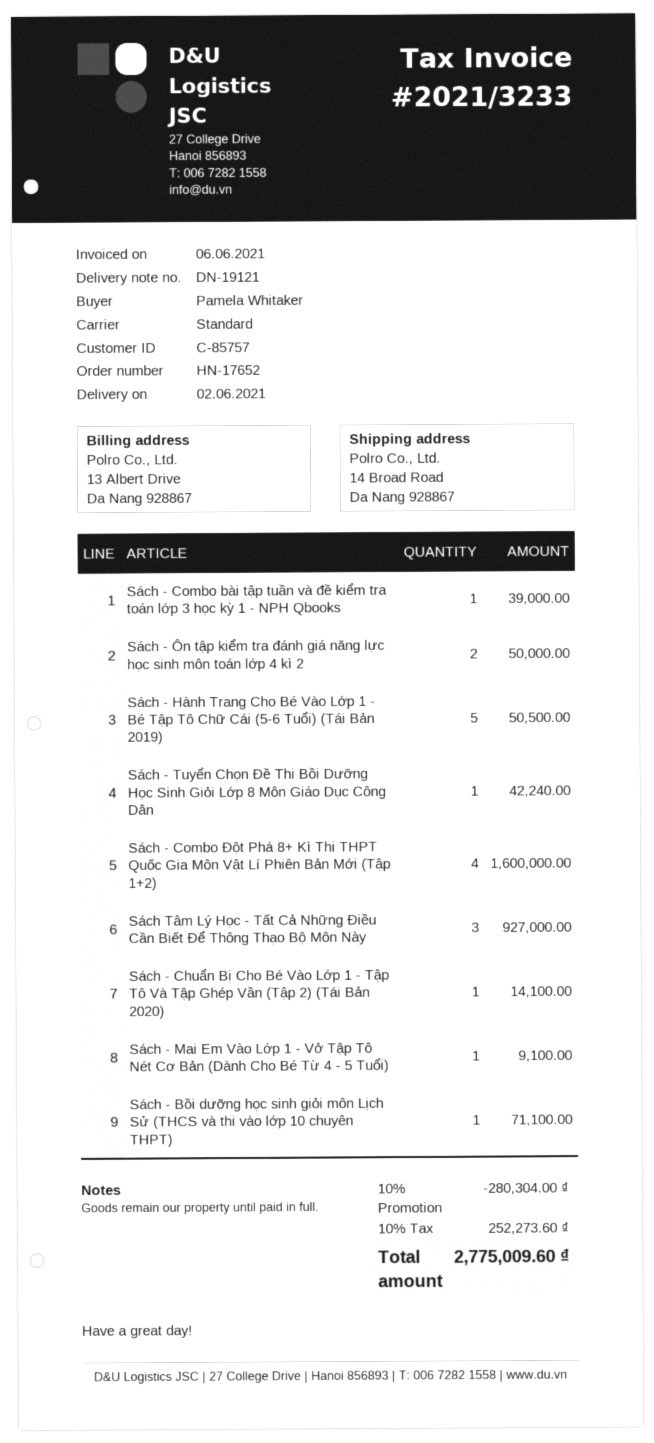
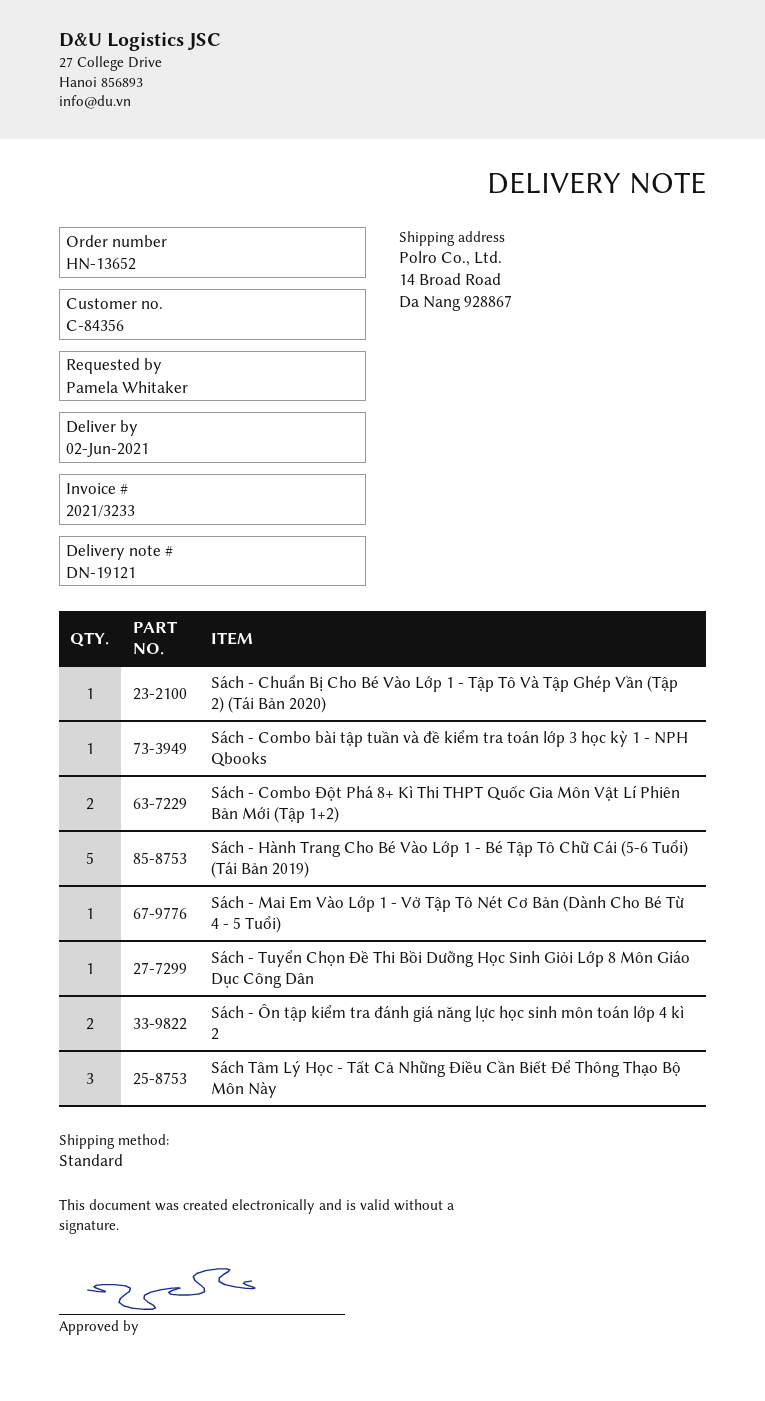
order number: HN-17652 -> HN-13652
customer number: C-85757 -> C-84356
Sách - Combo Đột Phá 8+ Kì Thi THPT Quốc Gia Môn Vật Lí Phiên Bản Mới (Tập 1+2): 4 -> 2
Sách - Bồi dưỡng học sinh giỏi môn Lịch Sử (THCS và thi vào lớp 10 chuyên THPT): 1 -> none

